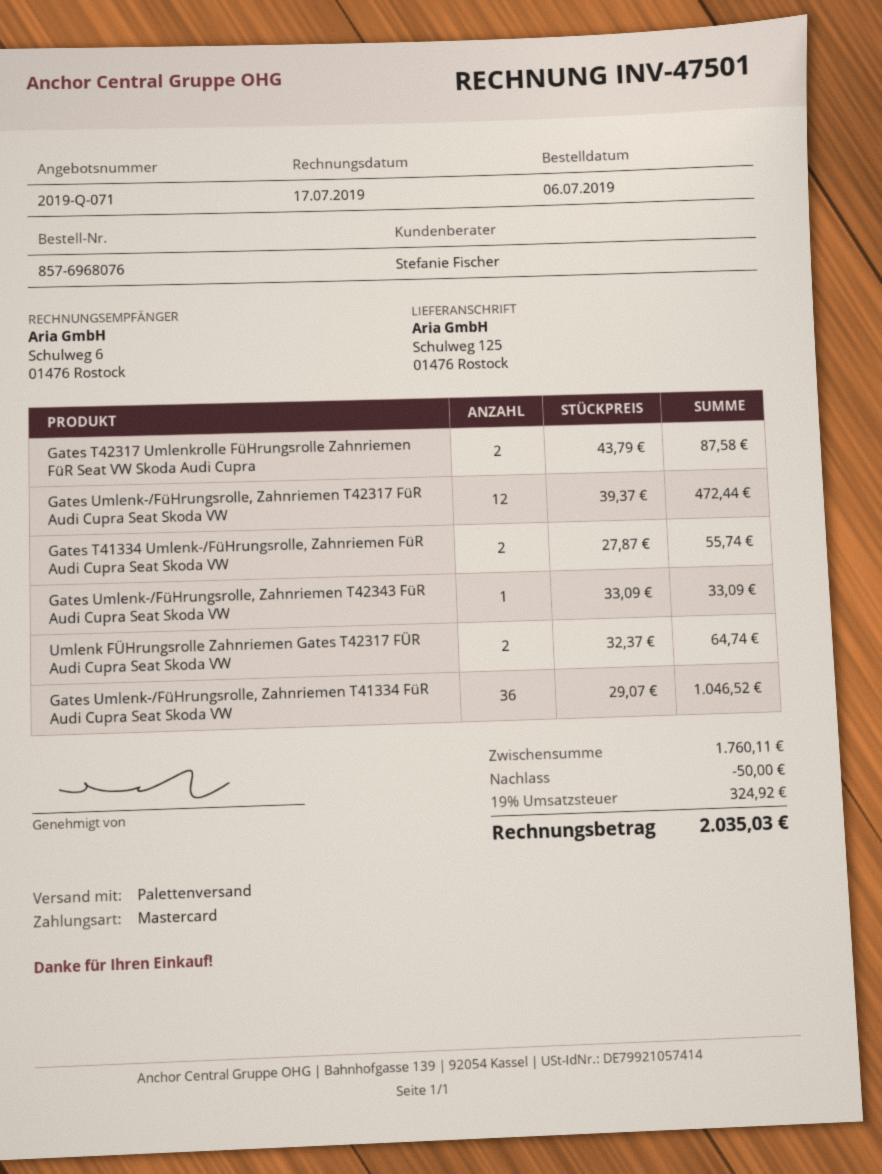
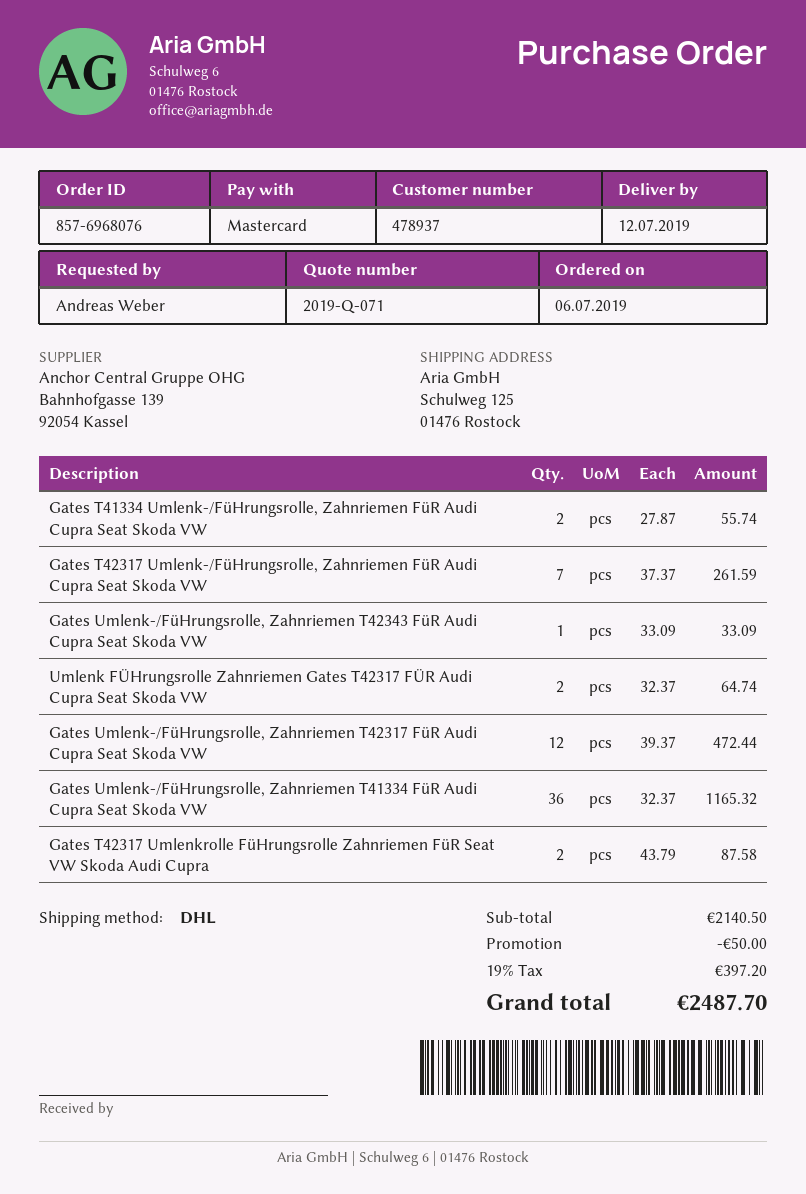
shipping method: pallet freight -> DHL
Gates Umlenk-/FüHrungsrolle, Zahnriemen T41334 FüR Audi Cupra Seat Skoda VW: 36 x 29.07 = 1046.52 -> 36 x 32.37 = 1165.32
Gates T42317 Umlenk-/FüHrungsrolle, Zahnriemen FüR Audi Cupra Seat Skoda VW: none -> 7 x 37.37 = 261.59
subtotal: 1760.11 -> 2140.50
tax: 19% = 324.92 -> 19% = 397.20
total: 2035.03 -> 2487.70

